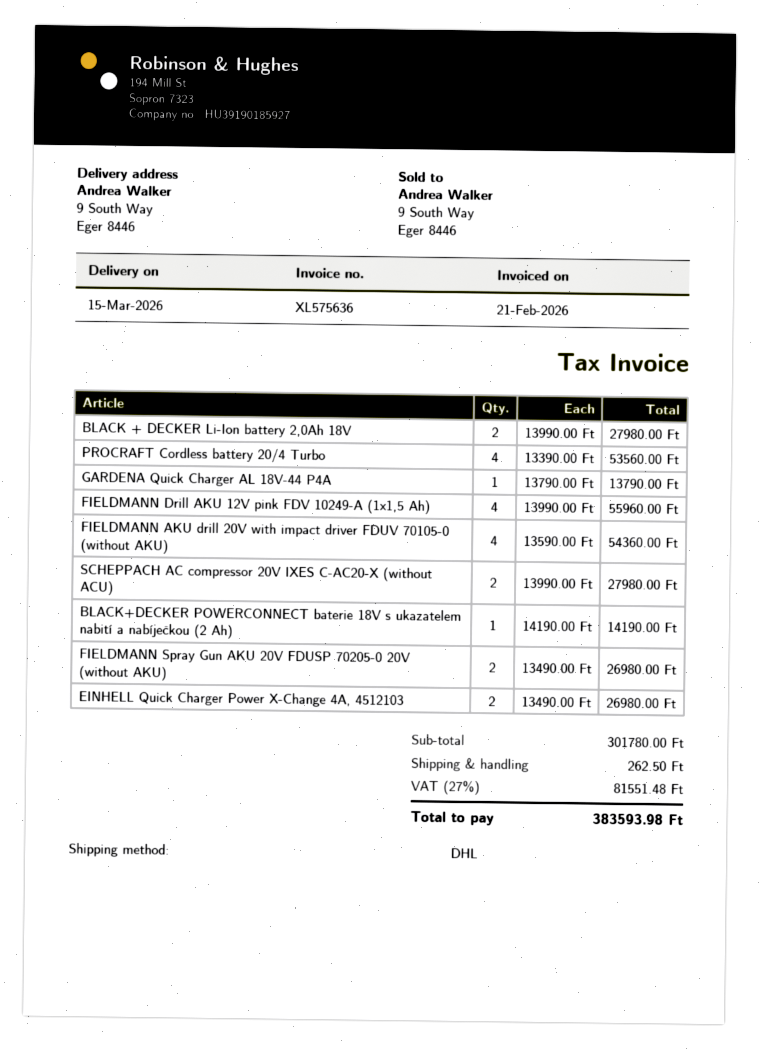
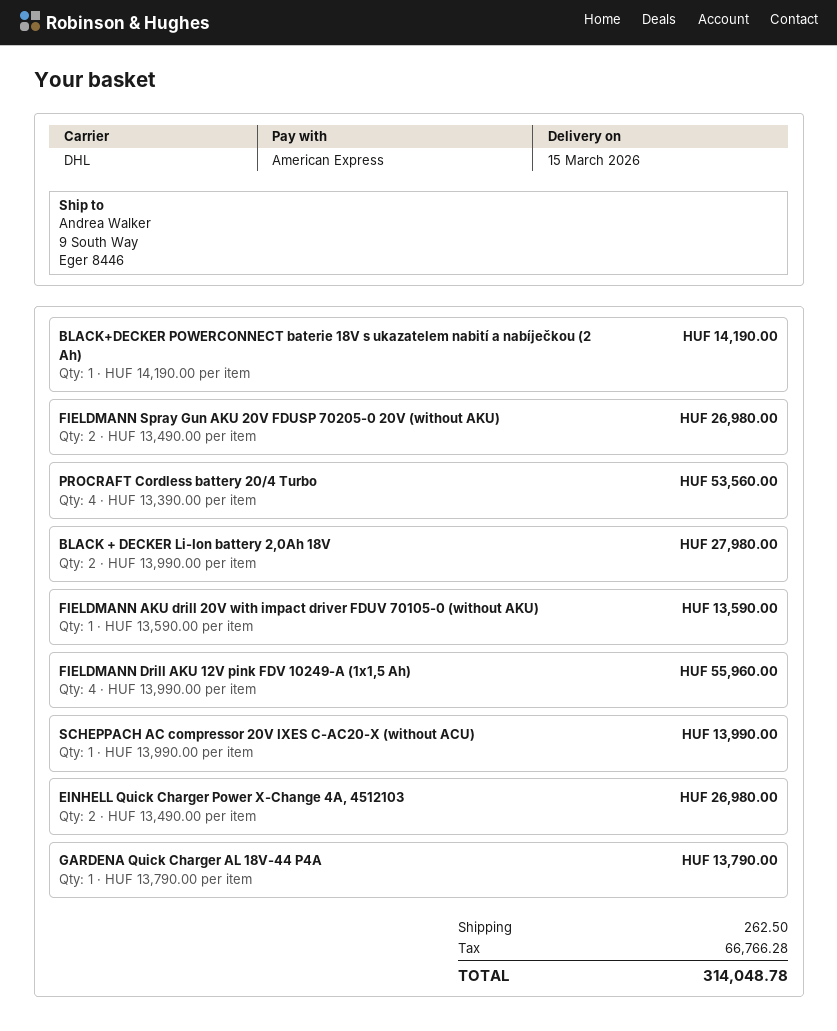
FIELDMANN AKU drill 20V with impact driver FDUV 70105-0 (without AKU): 4 x 13590.00 = 54360.00 -> 1 x 13590.00 = 13590.00
SCHEPPACH AC compressor 20V IXES C-AC20-X (without ACU): 2 x 13990.00 = 27980.00 -> 1 x 13990.00 = 13990.00
tax: 81551.48 -> 66766.28
total: 383593.98 -> 314048.78

